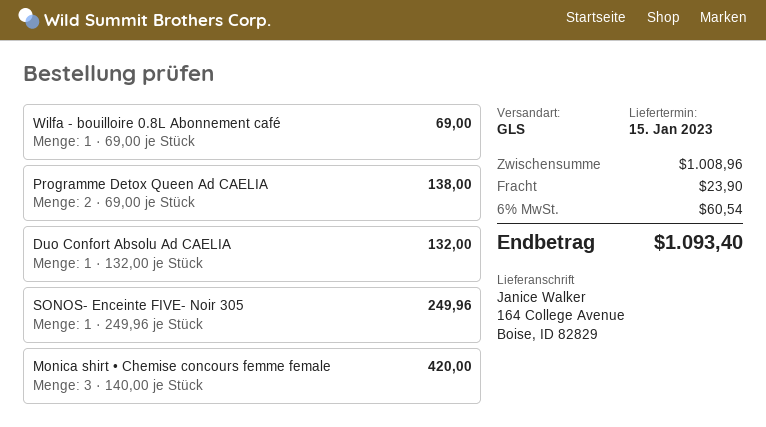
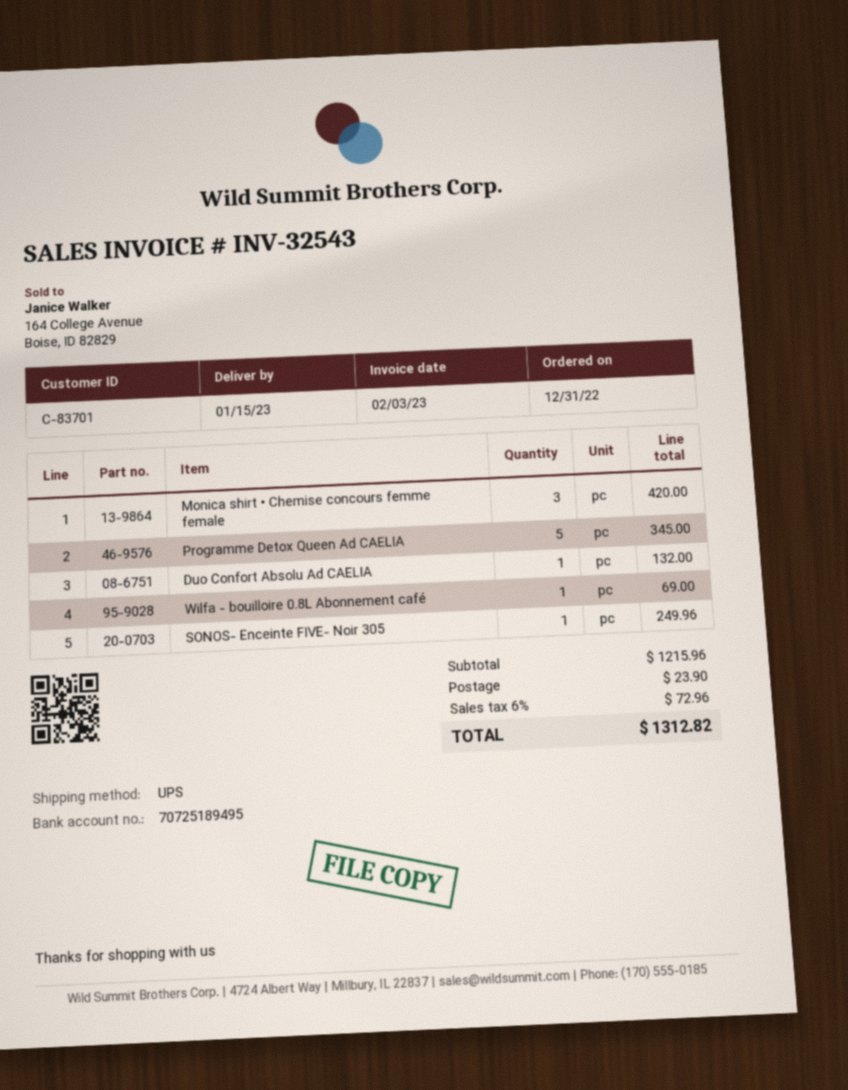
shipping method: GLS -> UPS
Programme Detox Queen Ad CAELIA: 2 for 138.00 -> 5 for 345.00
subtotal: 1008.96 -> 1215.96
tax: 6% = 60.54 -> 6% = 72.96
total: 1093.40 -> 1312.82

